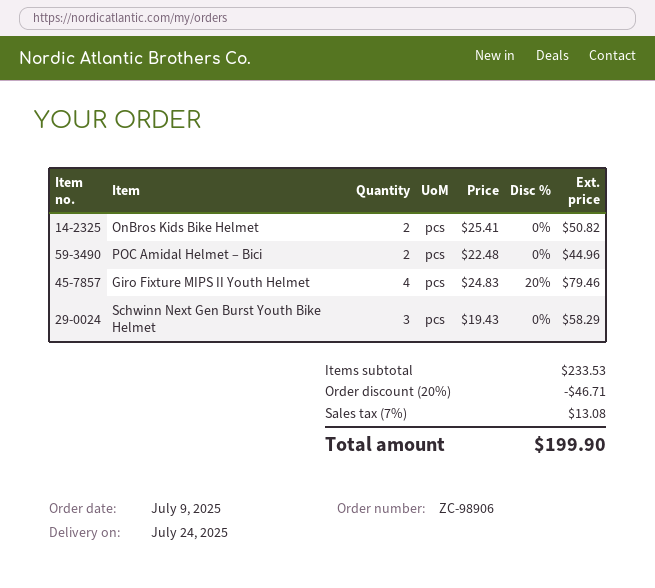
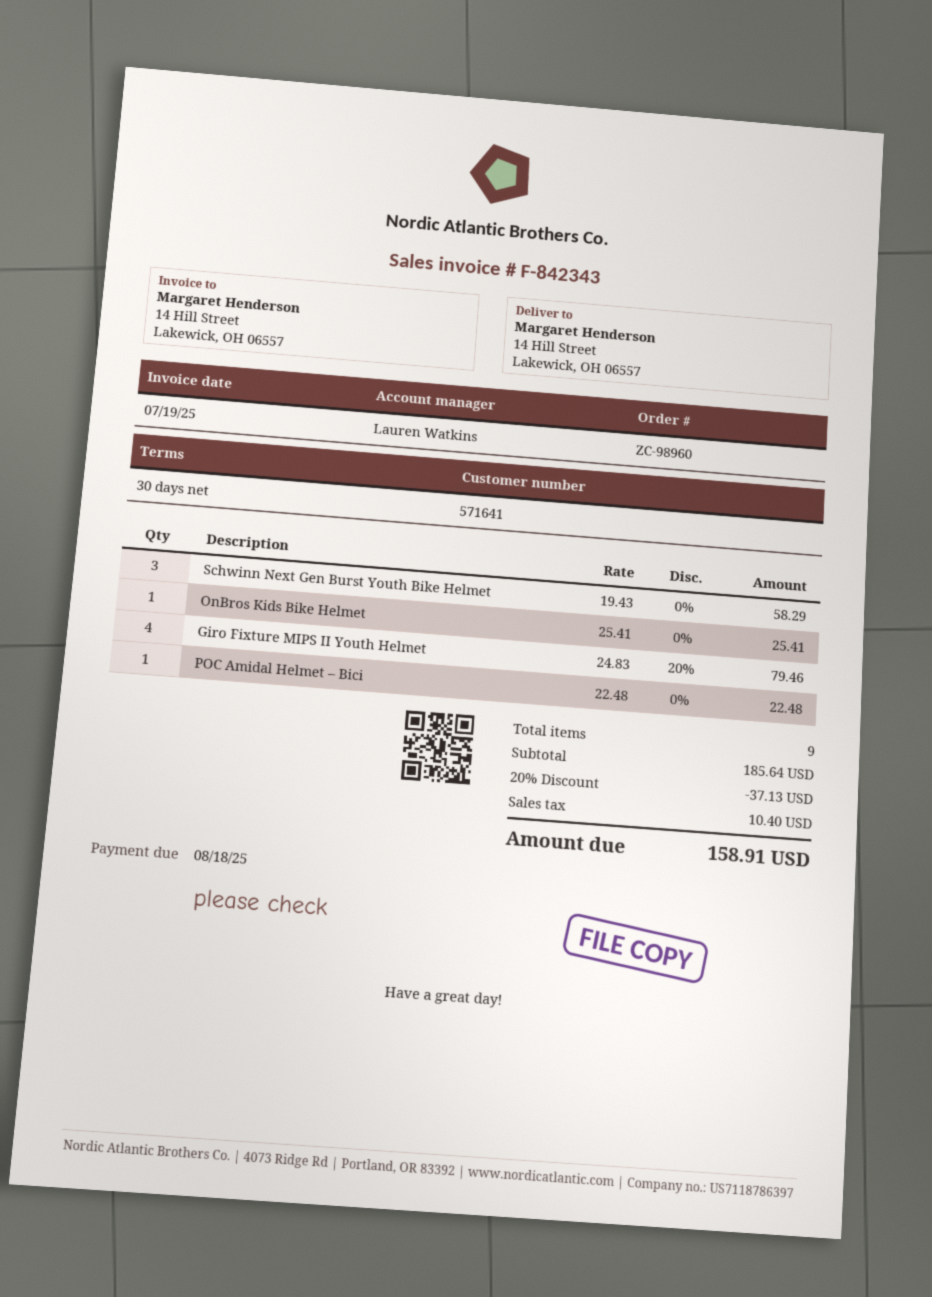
order number: ZC-98906 -> ZC-98960
OnBros Kids Bike Helmet: 2 x 25.41 = 50.82 -> 1 x 25.41 = 25.41
POC Amidal Helmet – Bici: 2 x 22.48 = 44.96 -> 1 x 22.48 = 22.48
subtotal: 233.53 -> 185.64
discount: 20% = 46.71 -> 20% = 37.13
tax: 13.08 -> 10.40
total: 199.90 -> 158.91

